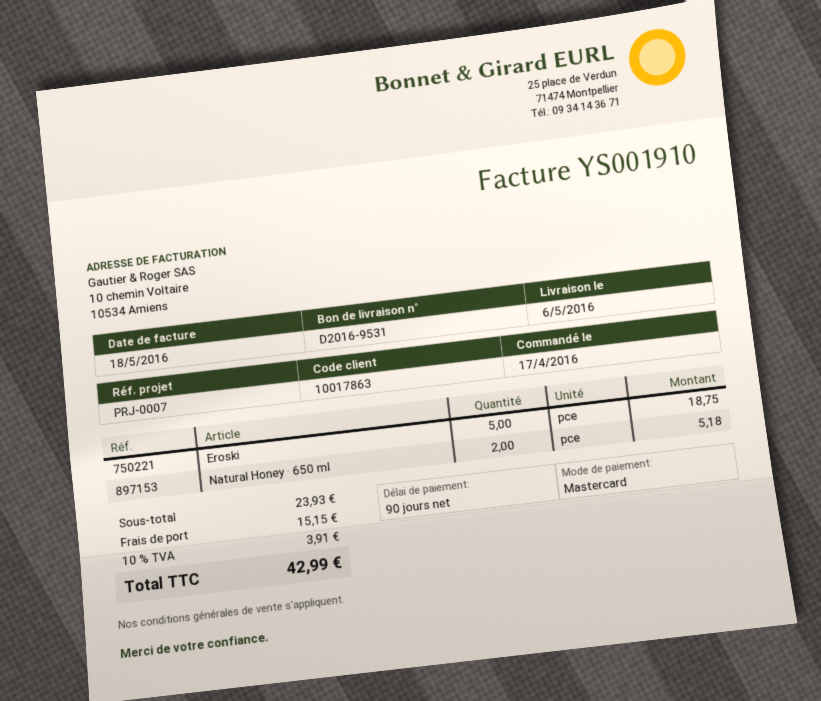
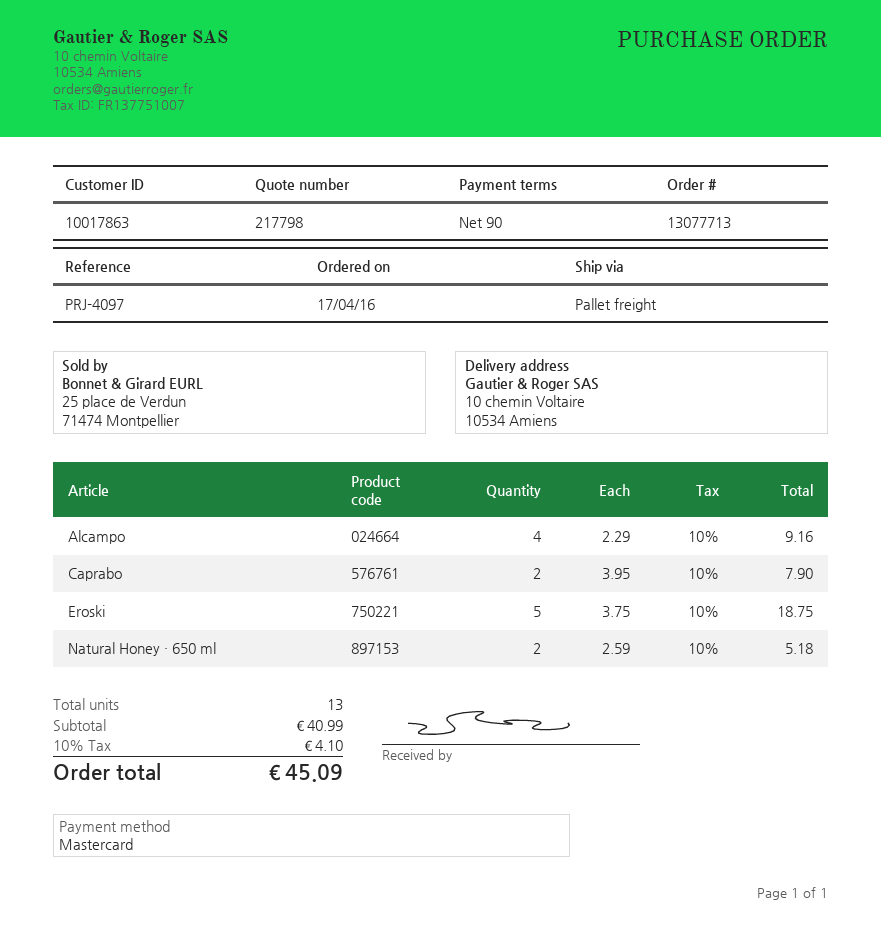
reference: PRJ-0007 -> PRJ-4097
Alcampo: none -> 4 for 9.16
Caprabo: none -> 2 for 7.90
subtotal: 23.93 -> 40.99
shipping: 15.15 -> none
tax: 10% = 3.91 -> 10% = 4.10
total: 42.99 -> 45.09

